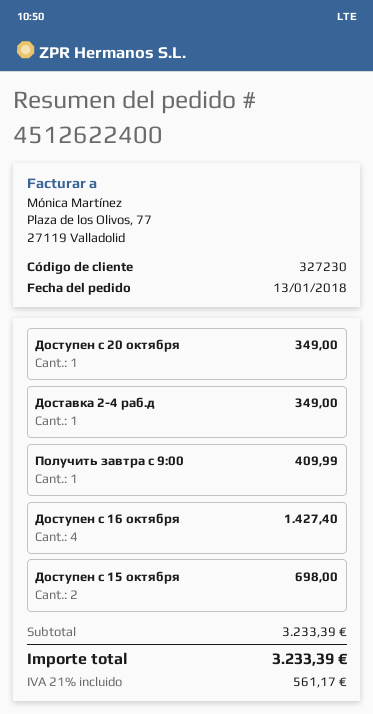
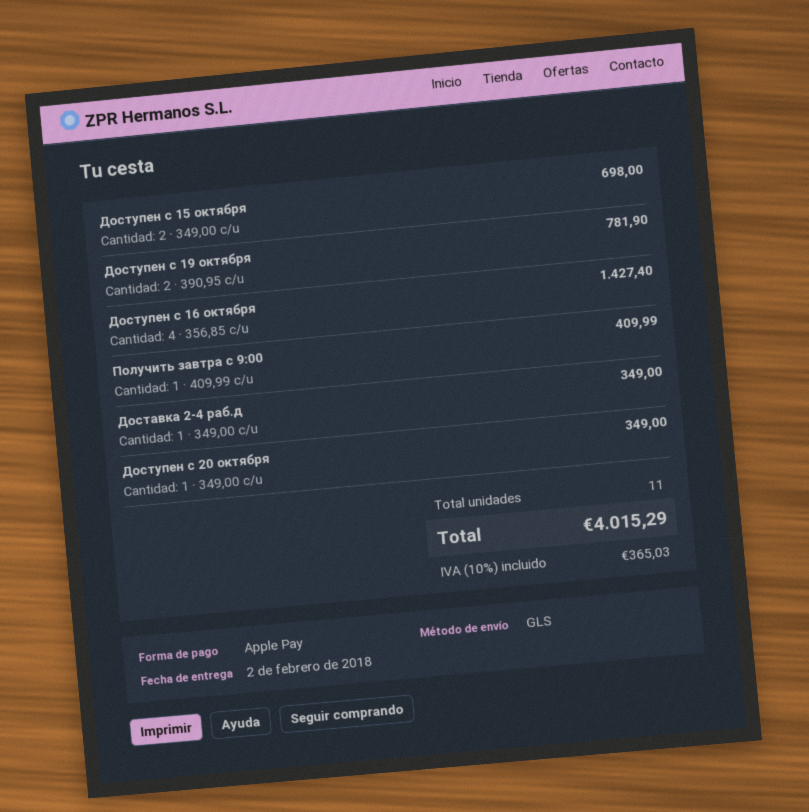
Доступен c 19 октября: none -> 2 for 781.90
tax: 21% = 561.17 -> 10% = 365.03
total: 3233.39 -> 4015.29

